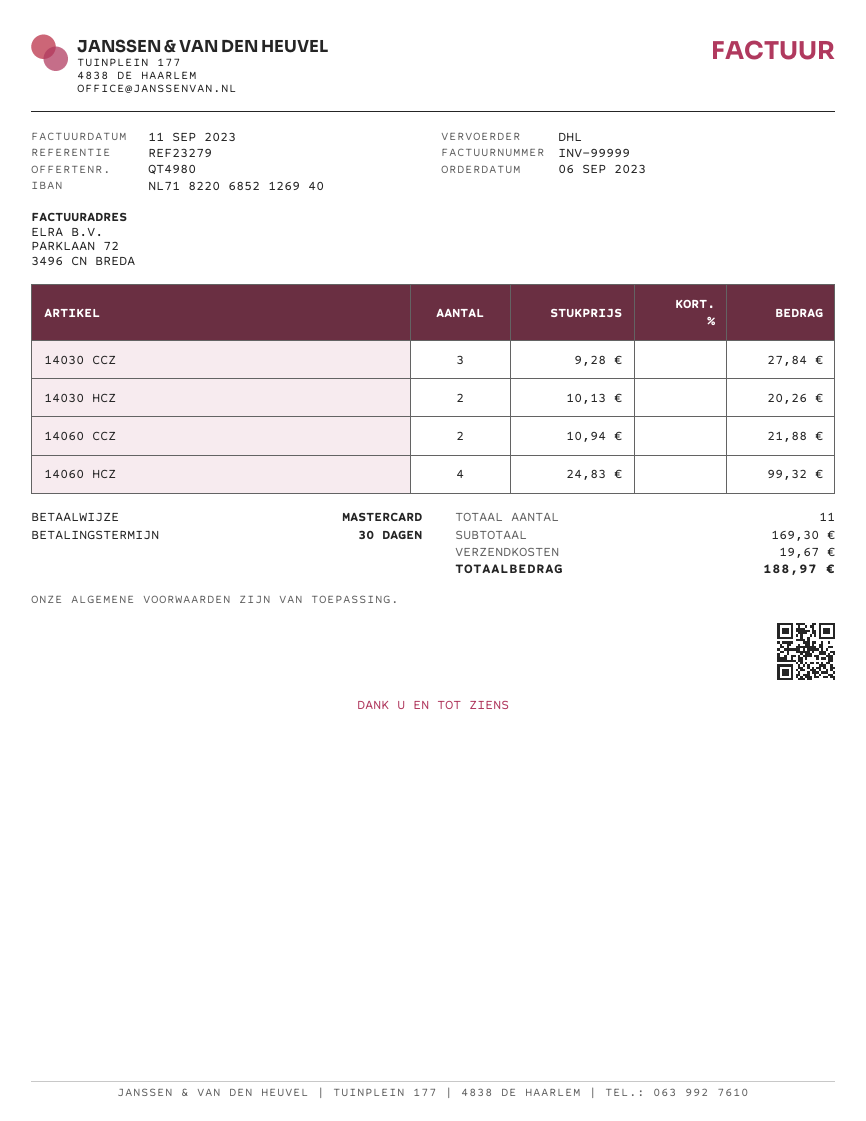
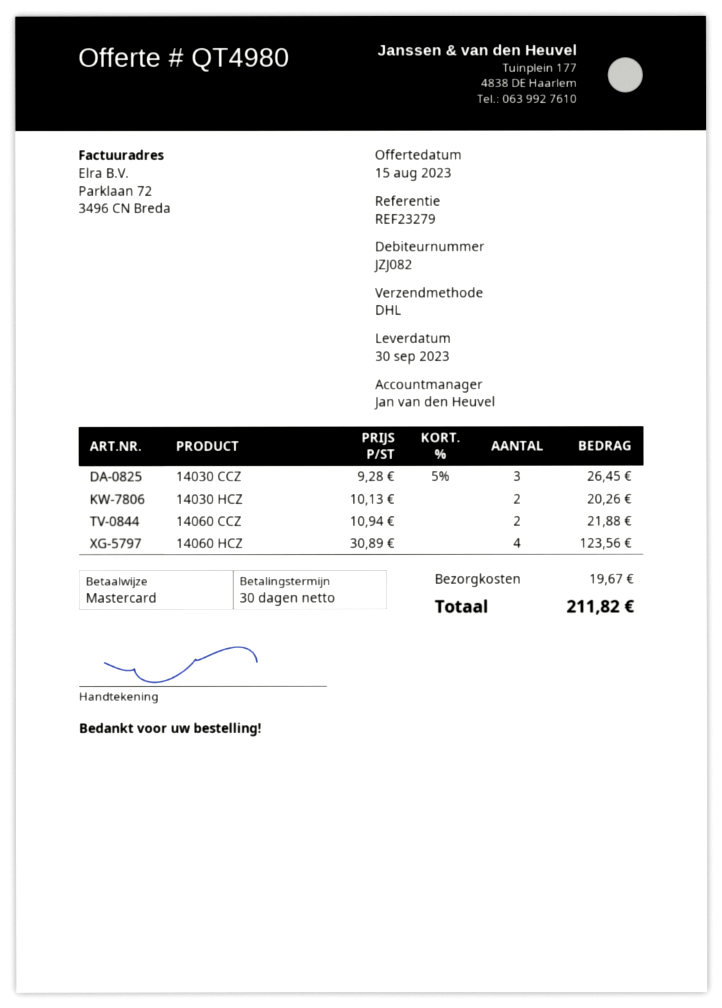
14030 CCZ: 3 x 9.28 = 27.84 -> 3 x 9.28 - 5% = 26.45
14060 HCZ: 4 x 24.83 = 99.32 -> 4 x 30.89 = 123.56
total: 188.97 -> 211.82

